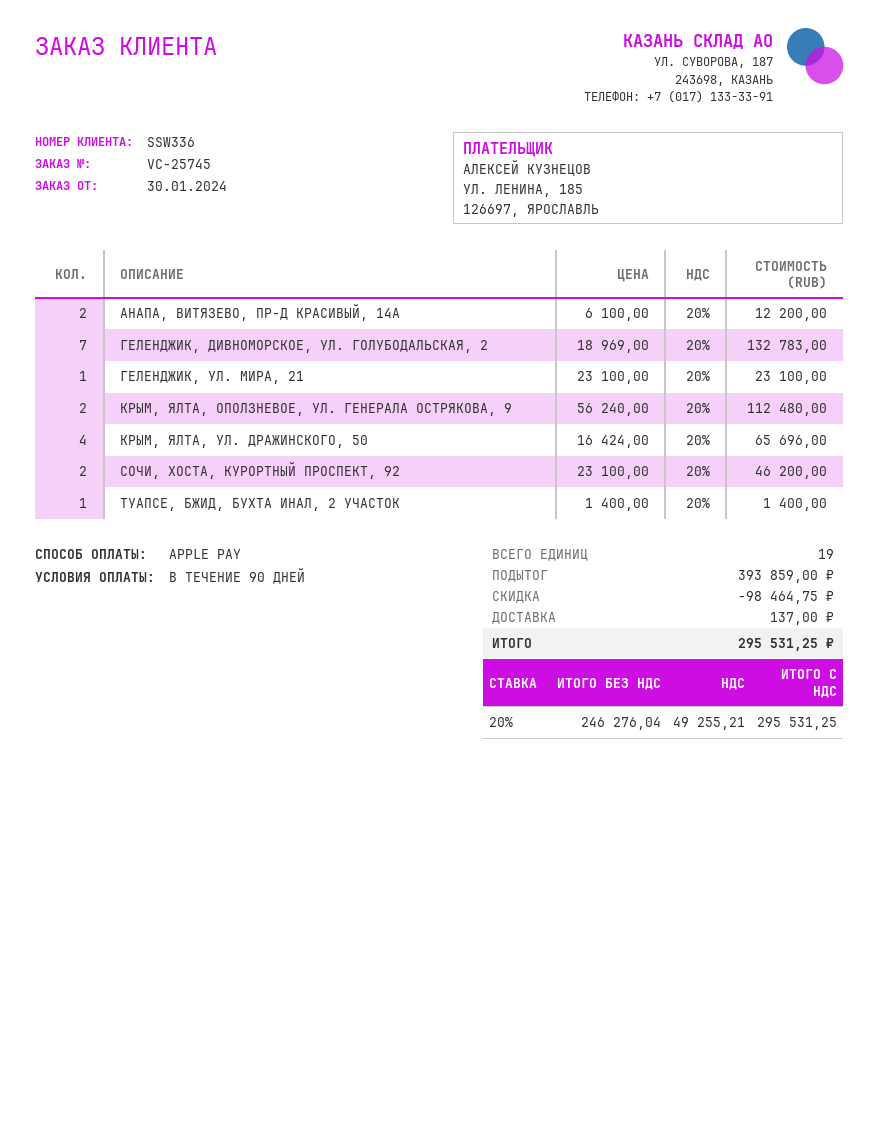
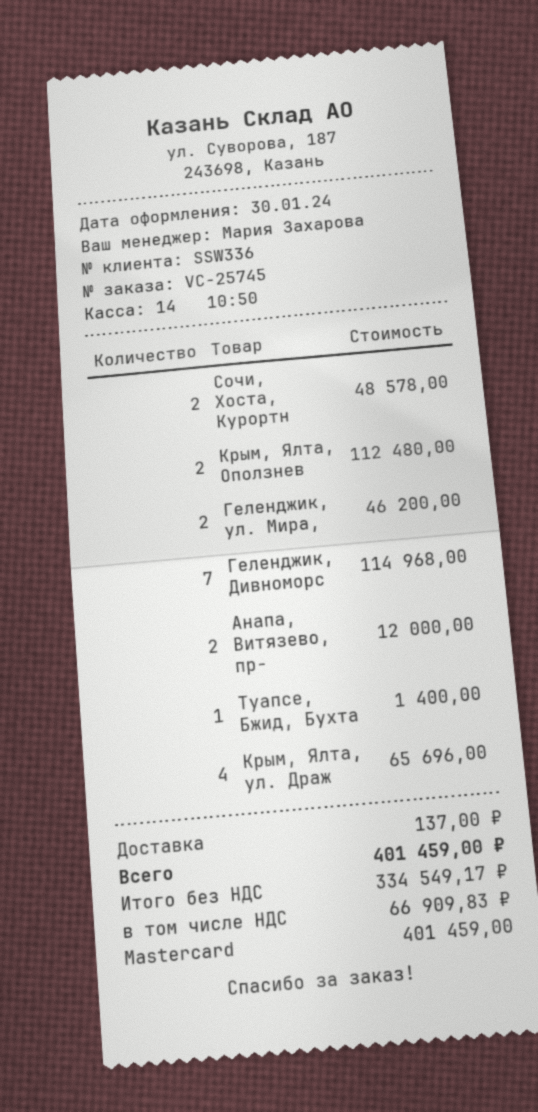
payment method: Apple Pay -> Mastercard
АНАПА, ВИТЯЗЕВО, ПР-Д КРАСИВЫЙ, 14А: 2 for 12200.00 -> 2 for 12000.00
ГЕЛЕНДЖИК, ДИВНОМОРСКОЕ, УЛ. ГОЛУБОДАЛЬСКАЯ, 2: 7 for 132783.00 -> 7 for 114968.00
ГЕЛЕНДЖИК, УЛ. МИРА, 21: 1 for 23100.00 -> 2 for 46200.00
СОЧИ, ХОСТА, КУРОРТНЫЙ ПРОСПЕКТ, 92: 2 for 46200.00 -> 2 for 48578.00
discount: 98464.75 -> none
net: 246276.04 -> 334549.17
tax: 49255.21 -> 66909.83
total: 295531.25 -> 401459.00

